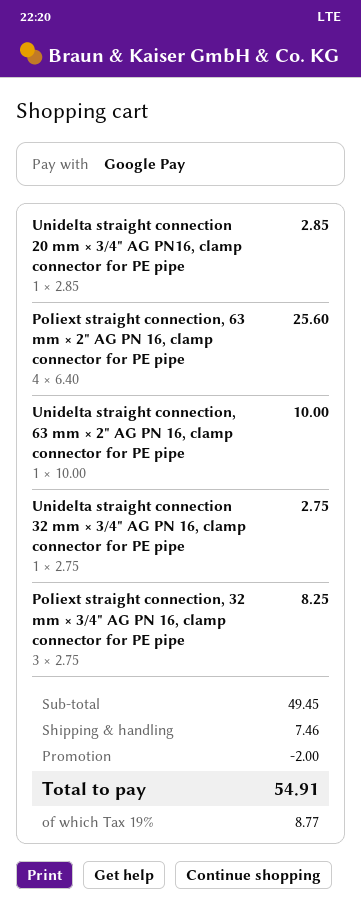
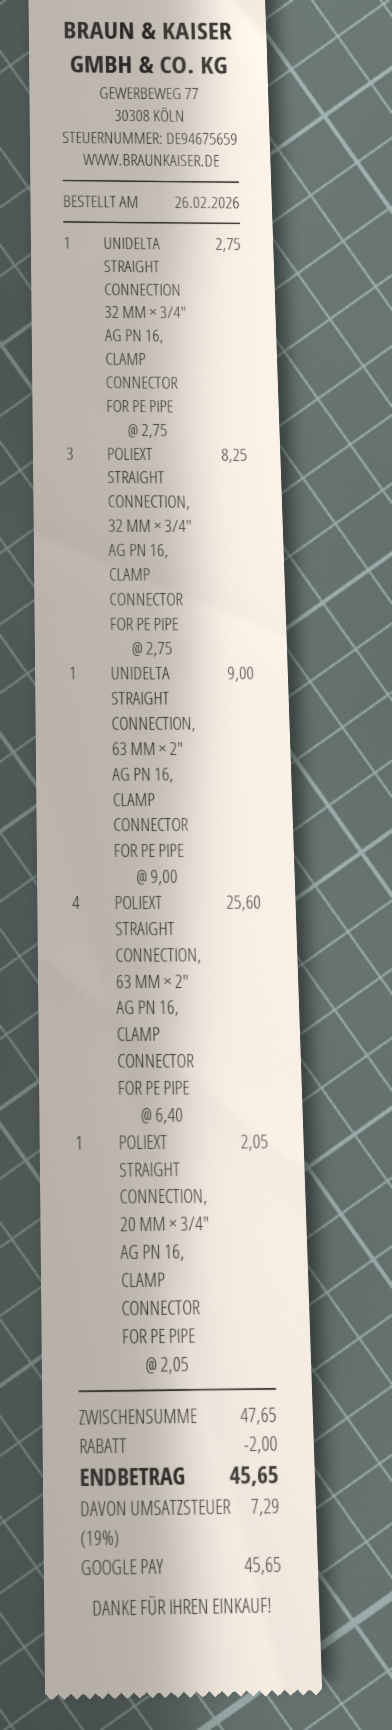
Unidelta straight connection 20 mm × 3/4" AG PN16, clamp connector for PE pipe: 1 x 2.85 = 2.85 -> none
Unidelta straight connection, 63 mm × 2" AG PN 16, clamp connector for PE pipe: 1 x 10.00 = 10.00 -> 1 x 9.00 = 9.00
POLIEXT STRAIGHT CONNECTION, 20 MM × 3/4" AG PN 16, CLAMP CONNECTOR FOR PE PIPE: none -> 1 x 2.05 = 2.05
subtotal: 49.45 -> 47.65
shipping: 7.46 -> none
tax: 19% = 8.77 -> 19% = 7.29
total: 54.91 -> 45.65

